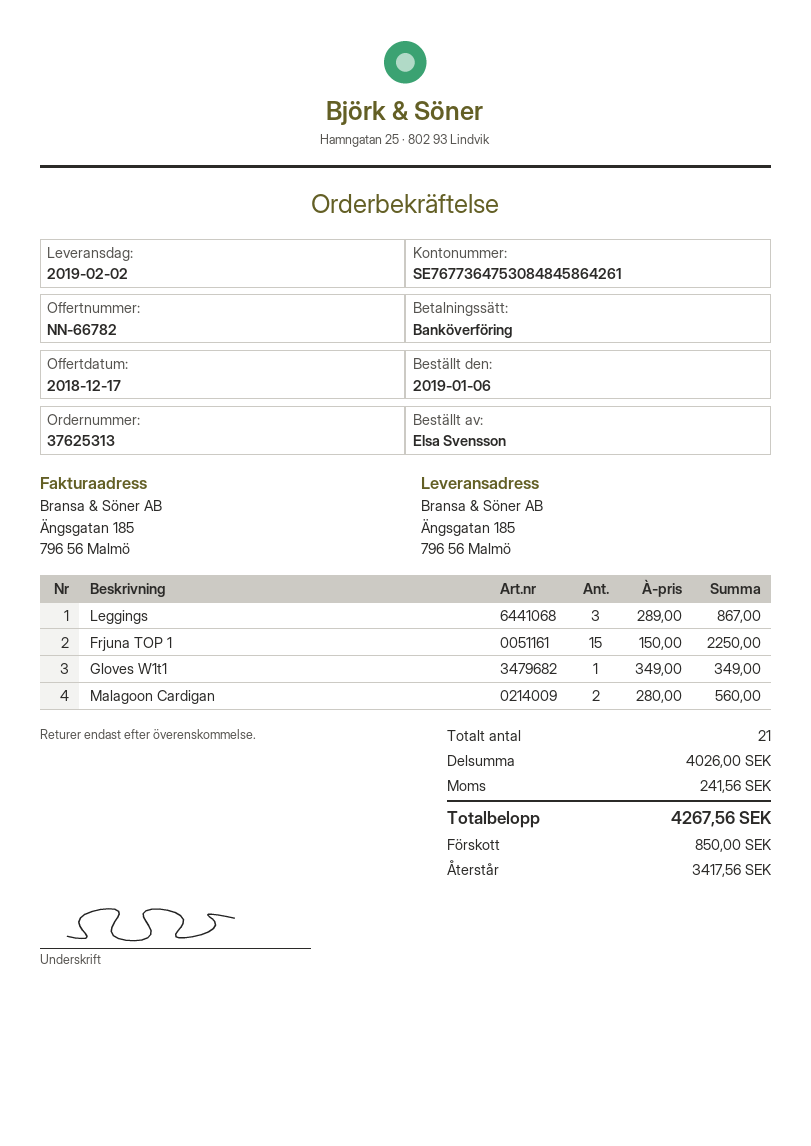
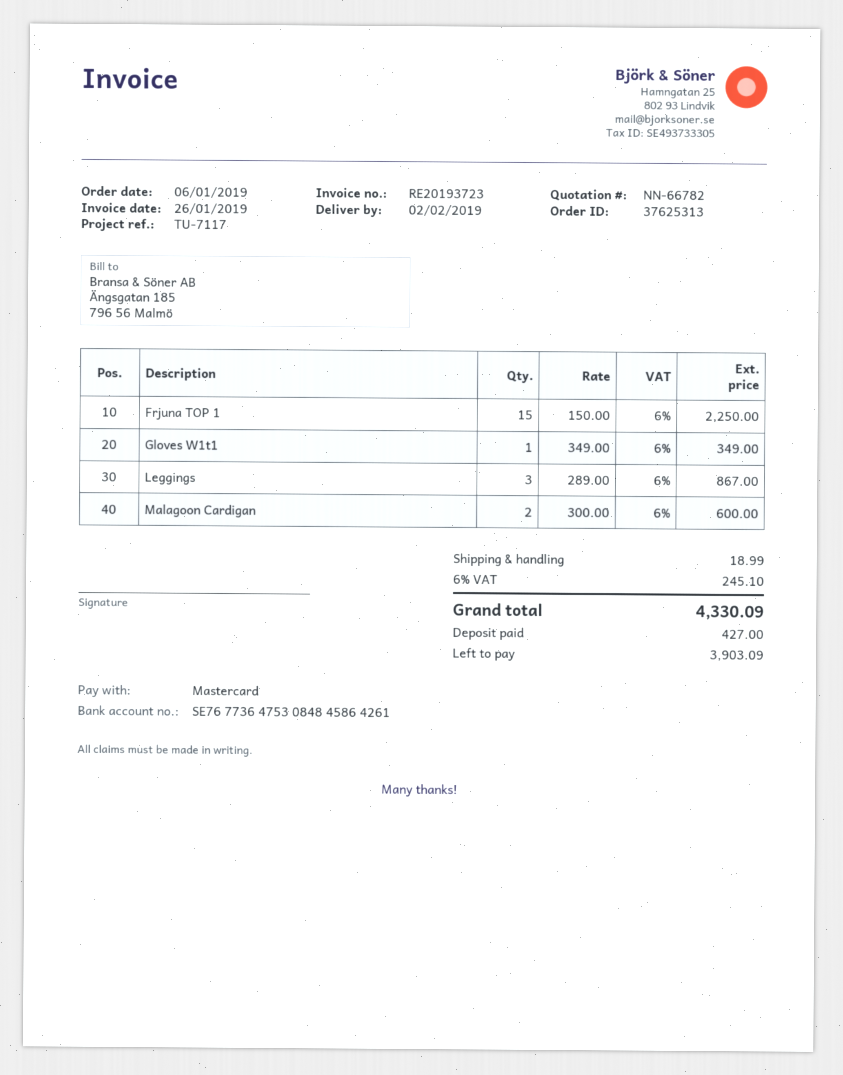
payment method: bank transfer -> Mastercard
Malagoon Cardigan: 2 x 280.00 = 560.00 -> 2 x 300.00 = 600.00
shipping: none -> 18.99
tax: 241.56 -> 245.10
total: 4267.56 -> 4330.09
deposit: 850.00 -> 427.00
balance: 3417.56 -> 3903.09

